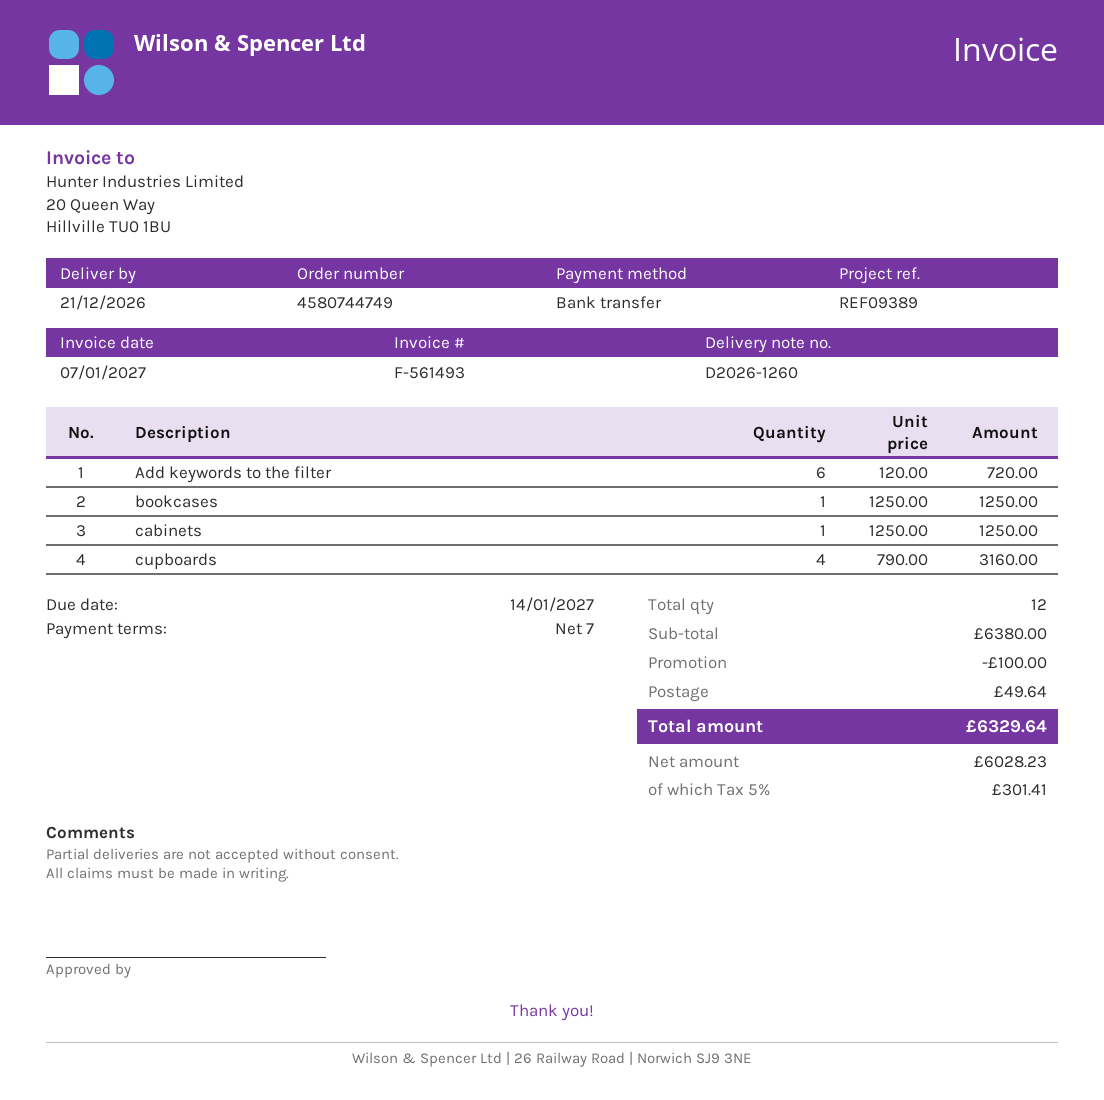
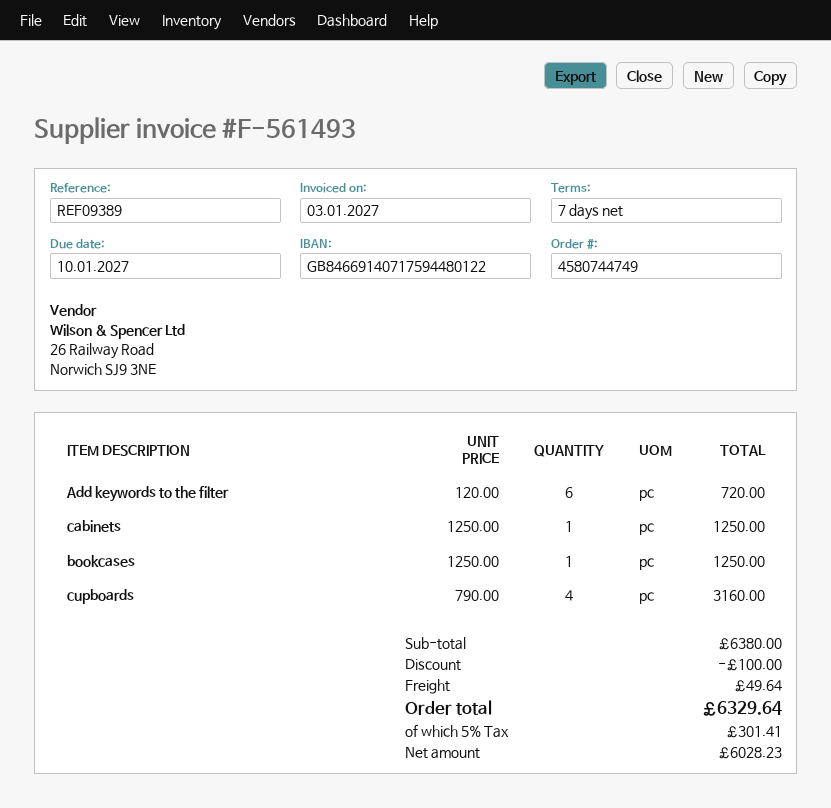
invoice date: 2027-01-07 -> 2027-01-03
due date: 2027-01-14 -> 2027-01-10

